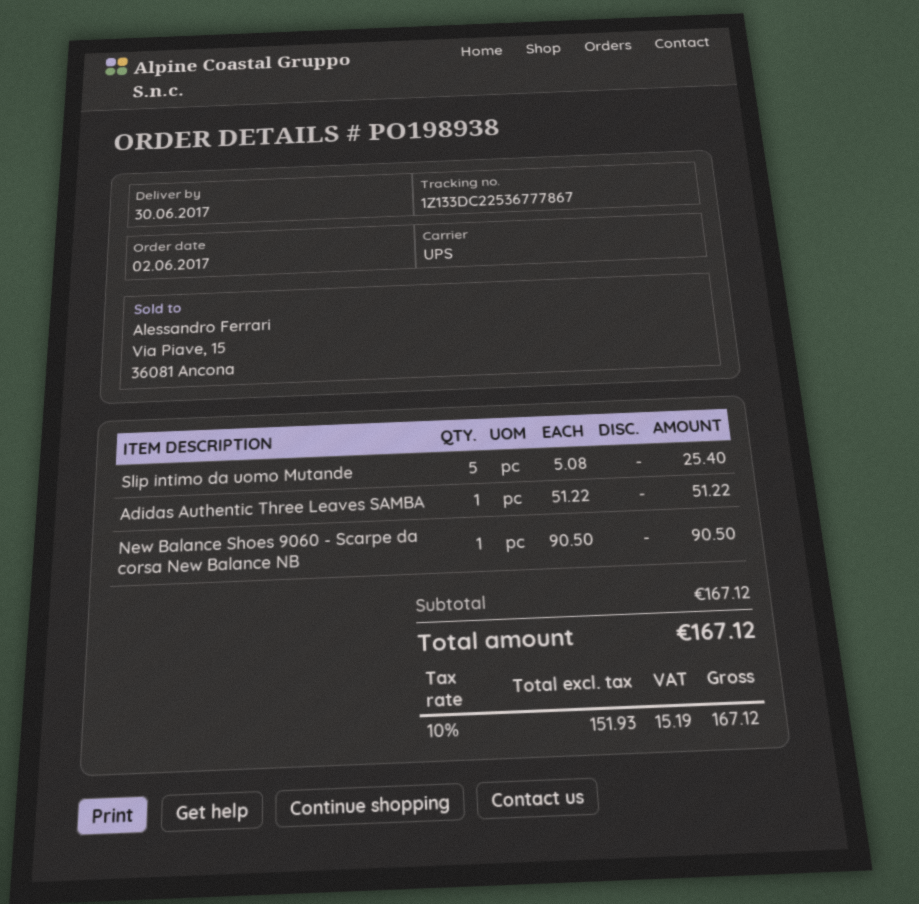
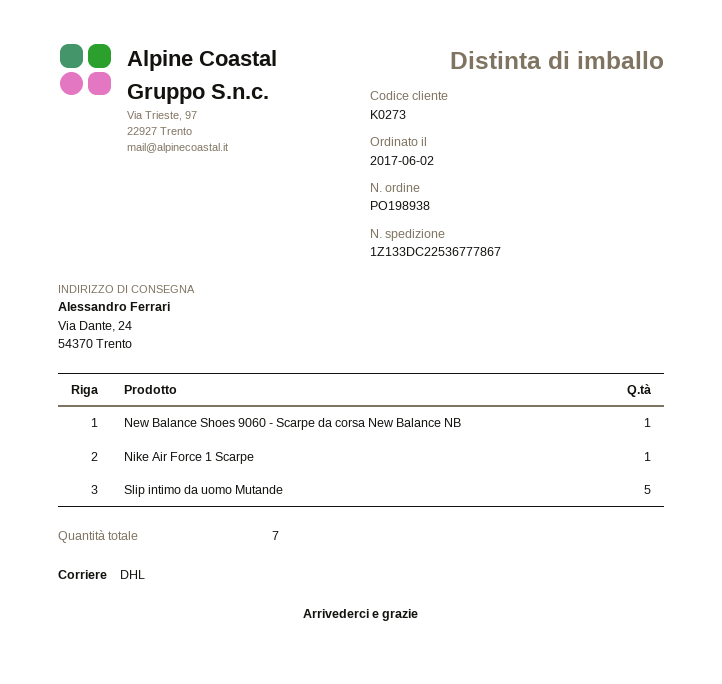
shipping method: UPS -> DHL
Adidas Authentic Three Leaves SAMBA: 1 -> none
Nike Air Force 1 Scarpe: none -> 1

